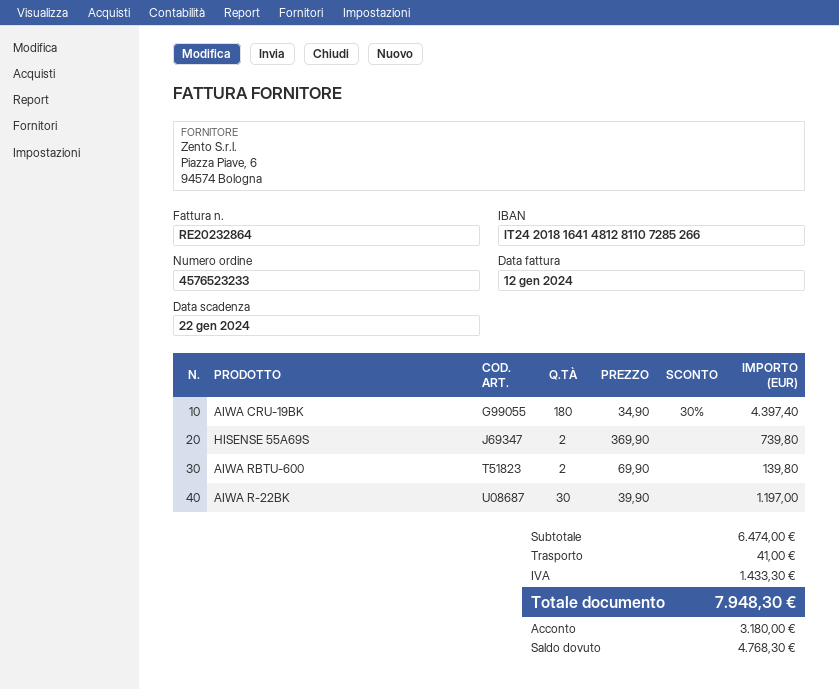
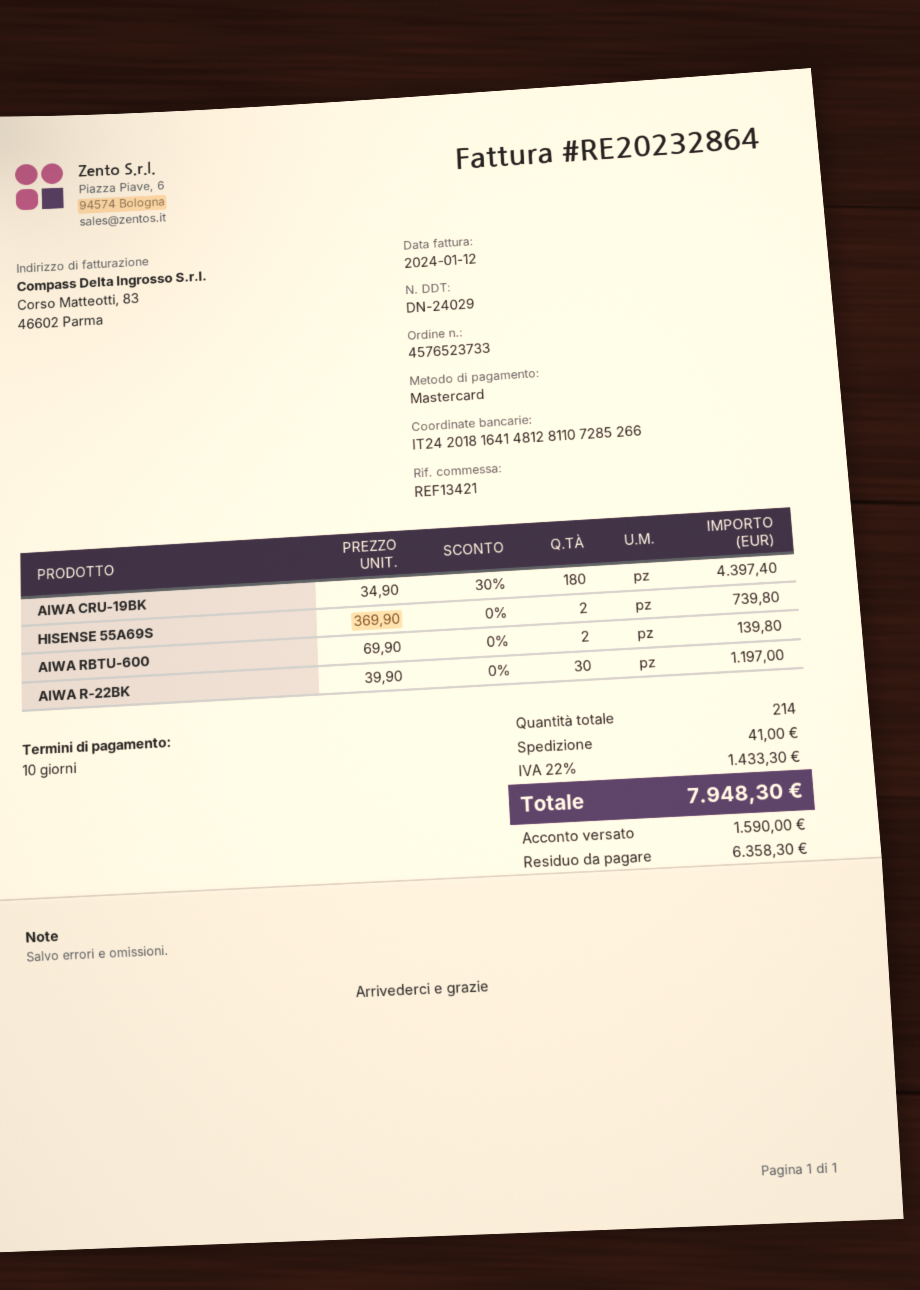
order number: 4576523233 -> 4576523733
deposit: 3180.00 -> 1590.00
balance: 4768.30 -> 6358.30

